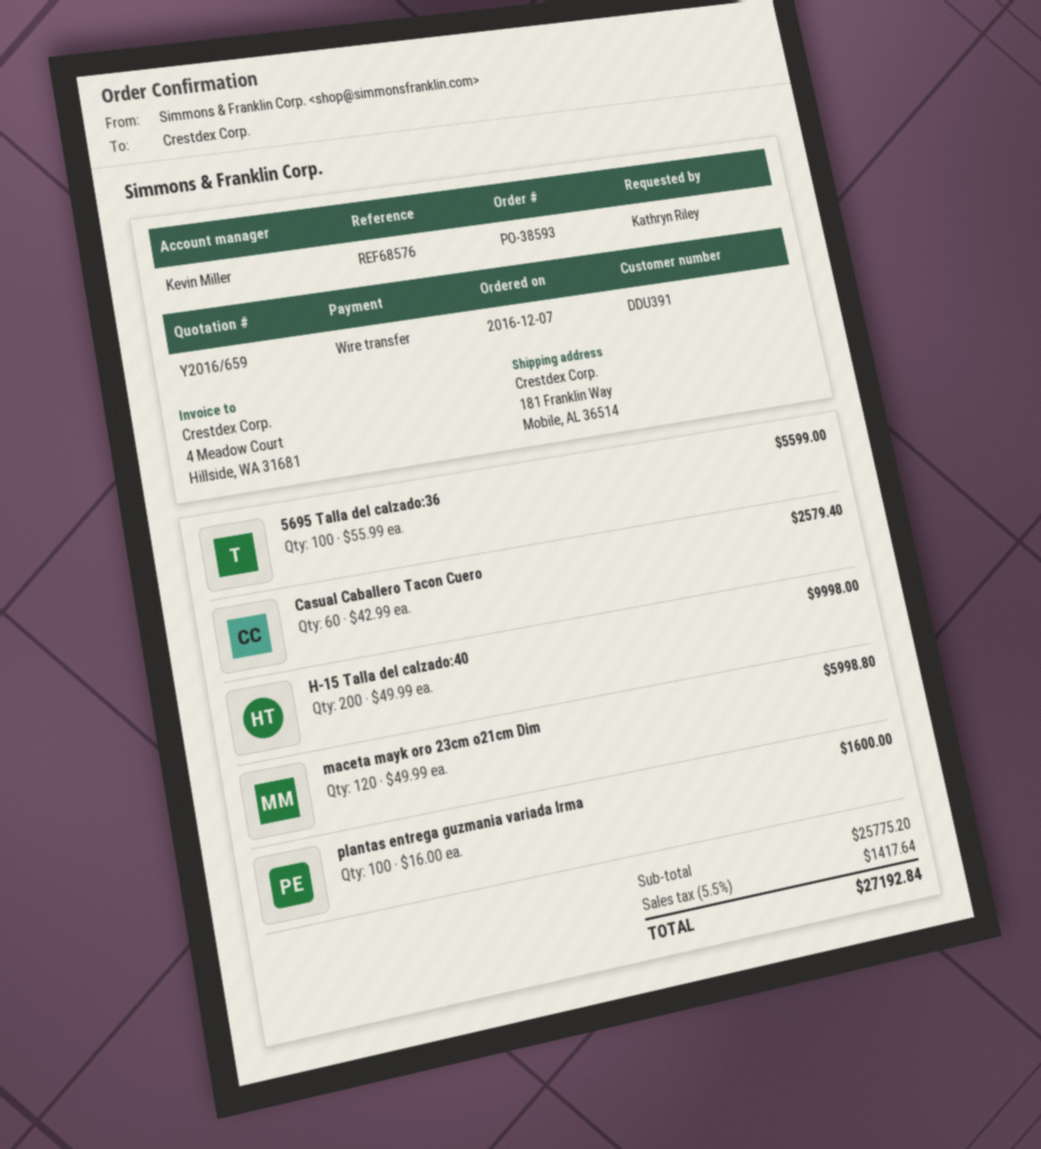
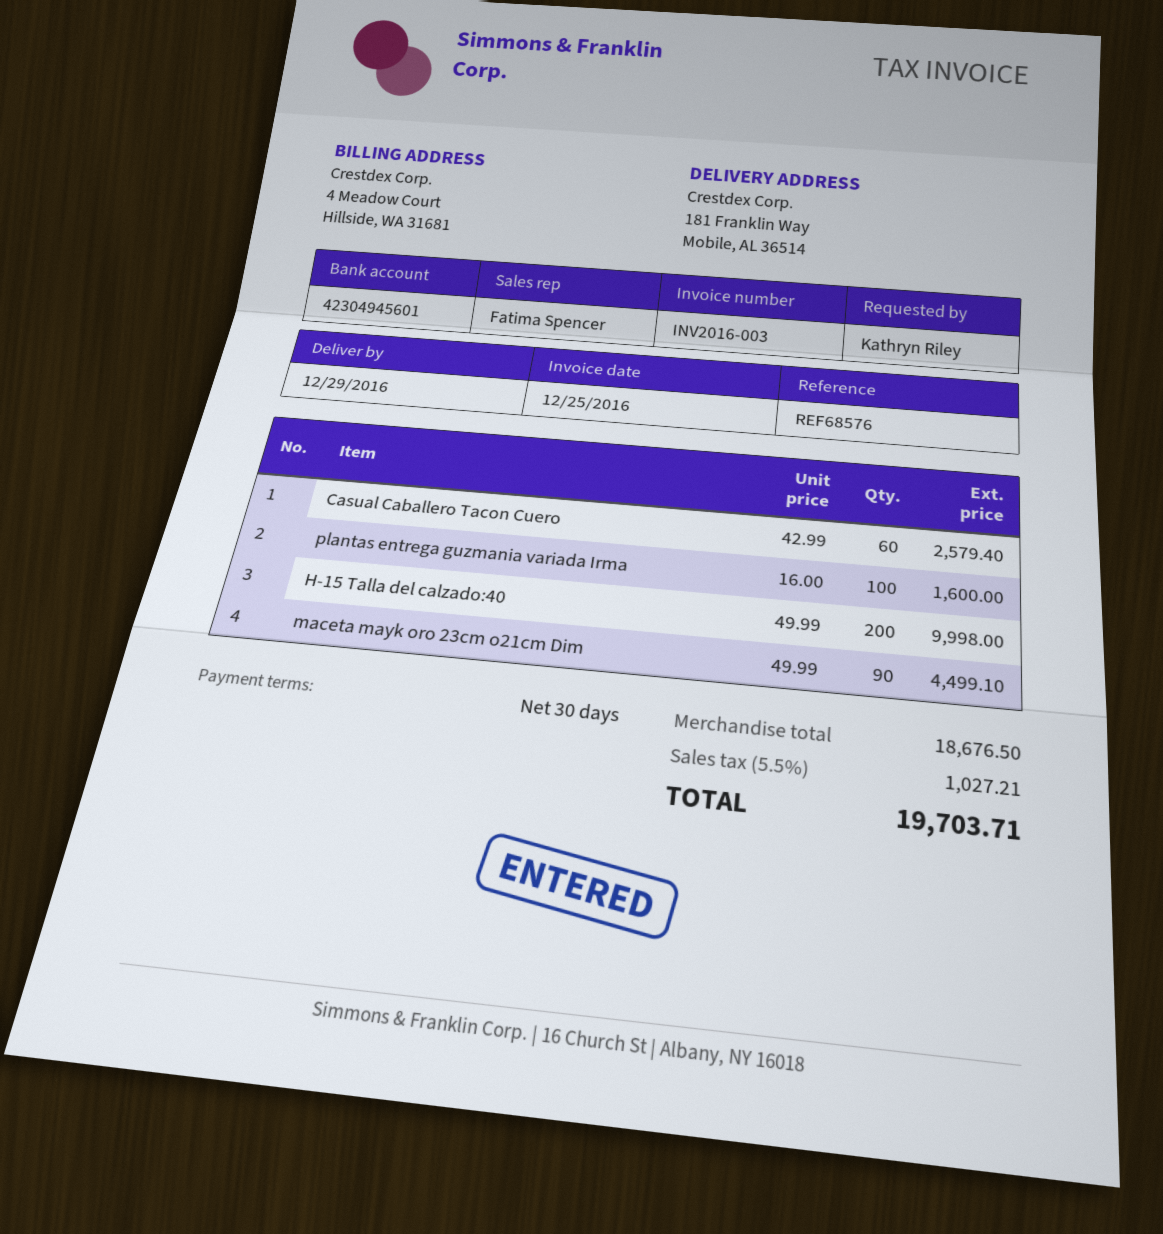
sales rep: Kevin Miller -> Fatima Spencer
5695 Talla del calzado:36: 100 x 55.99 = 5599.00 -> none
maceta mayk oro 23cm o21cm Dim: 120 x 49.99 = 5998.80 -> 90 x 49.99 = 4499.10
subtotal: 25775.20 -> 18676.50
tax: 5.5% = 1417.64 -> 5.5% = 1027.21
total: 27192.84 -> 19703.71

